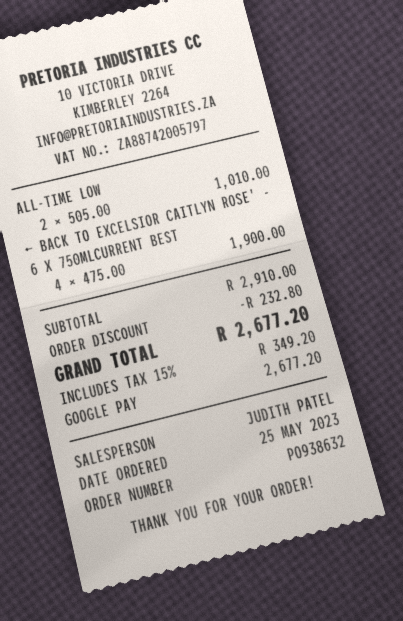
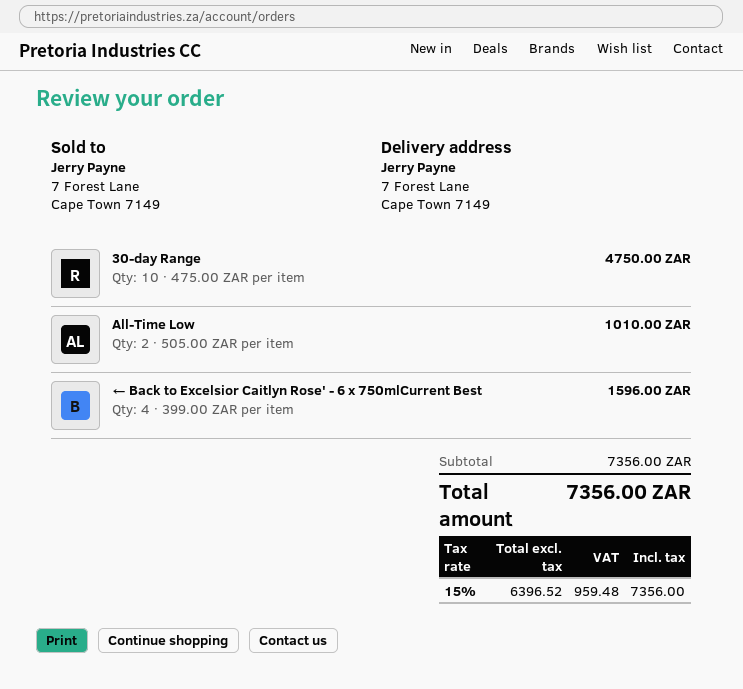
← BACK TO EXCELSIOR CAITLYN ROSE' - 6 X 750MLCURRENT BEST: 4 x 475.00 = 1900.00 -> 4 x 399.00 = 1596.00
30-day Range: none -> 10 x 475.00 = 4750.00
subtotal: 2910.00 -> 7356.00
discount: 232.80 -> none
tax: 15% = 349.20 -> 15% = 959.48
total: 2677.20 -> 7356.00

